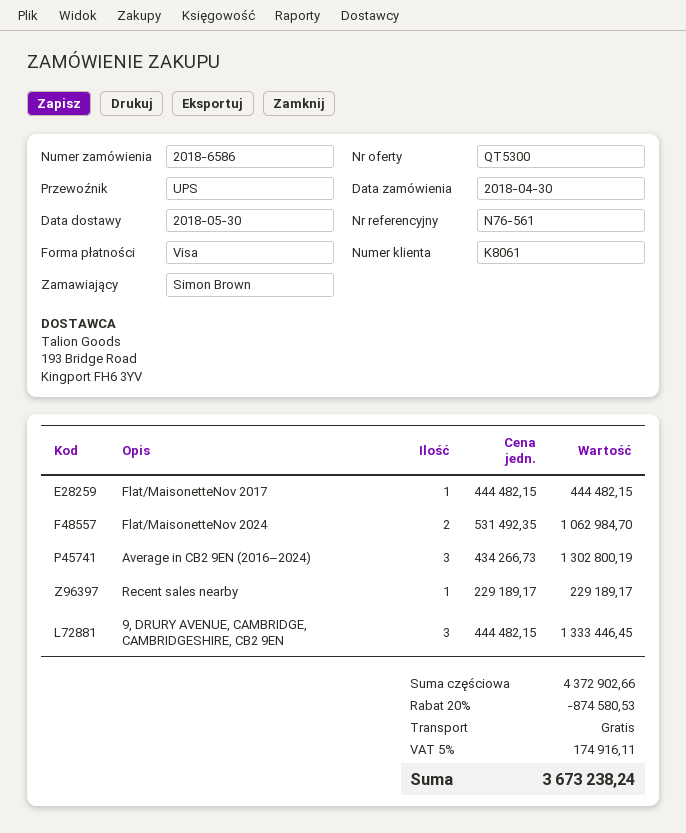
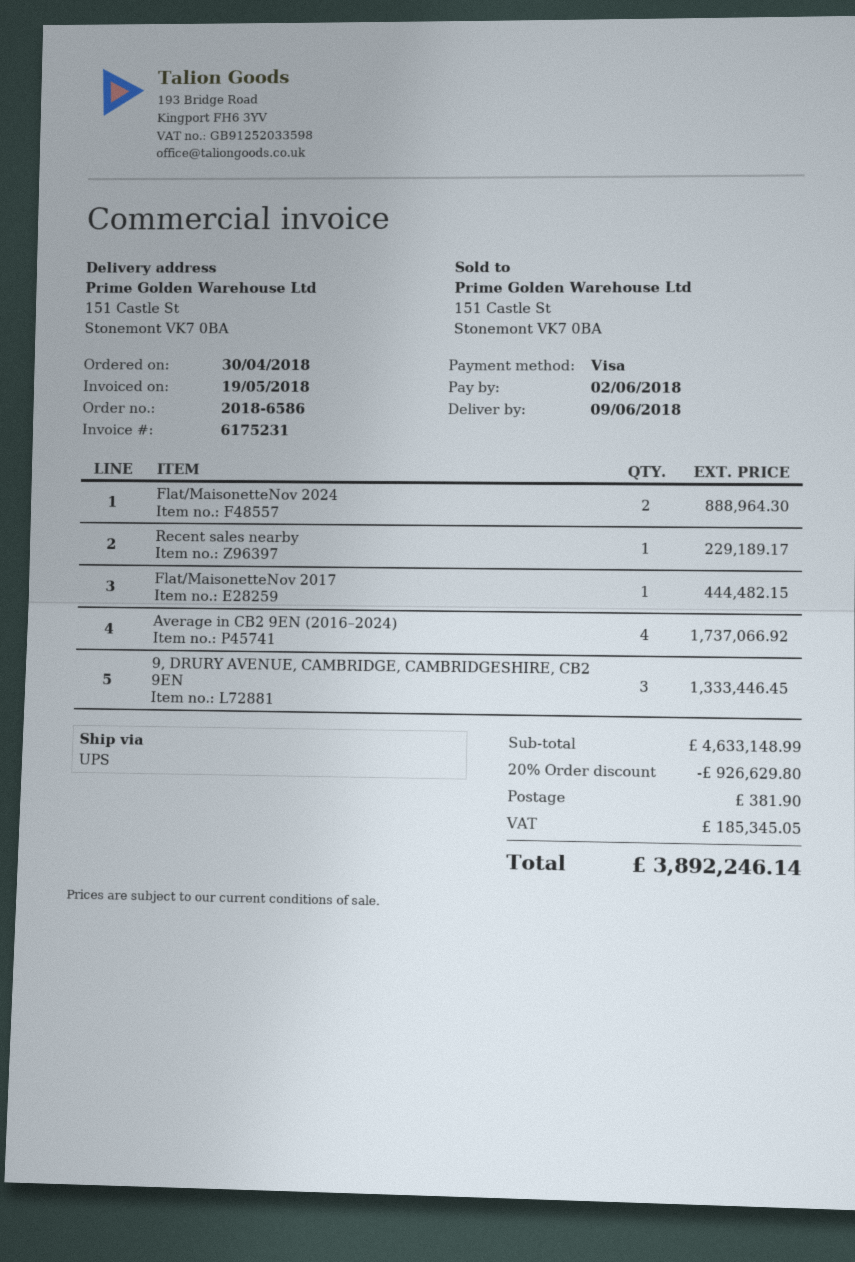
delivery date: 2018-05-30 -> 2018-06-09
Flat/MaisonetteNov 2024: 2 for 1062984.70 -> 2 for 888964.30
Average in CB2 9EN (2016–2024): 3 for 1302800.19 -> 4 for 1737066.92
subtotal: 4372902.66 -> 4633148.99
discount: 20% = 874580.53 -> 20% = 926629.80
shipping: 0.00 -> 381.90
tax: 174916.11 -> 185345.05
total: 3673238.24 -> 3892246.14

